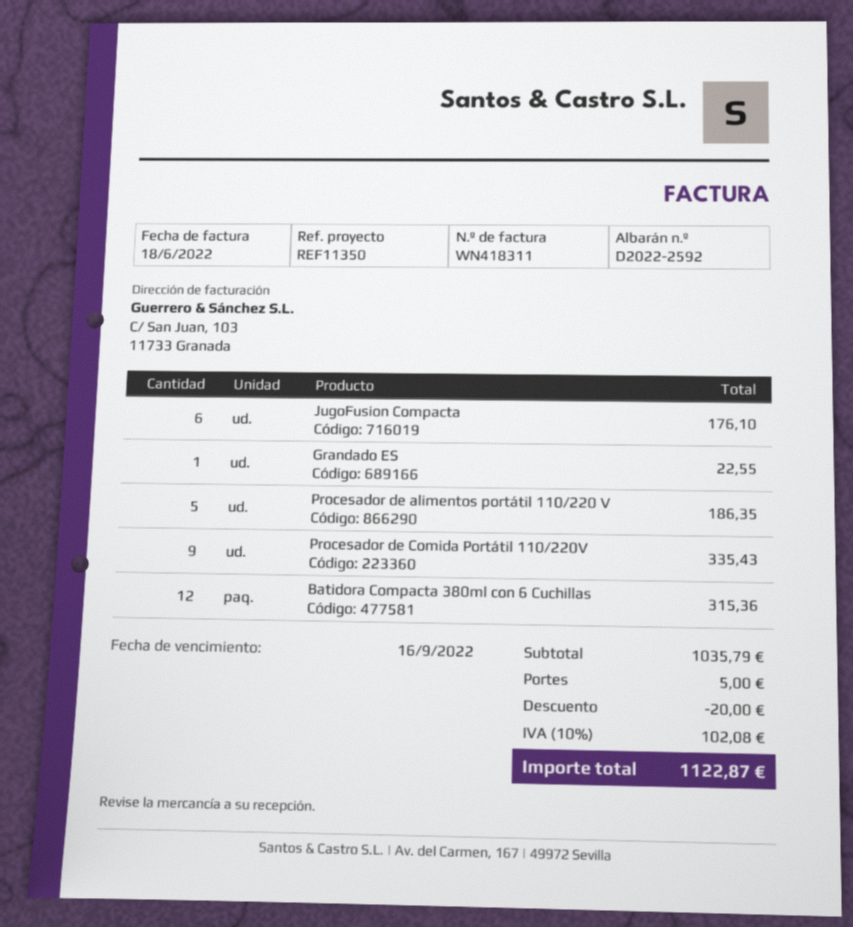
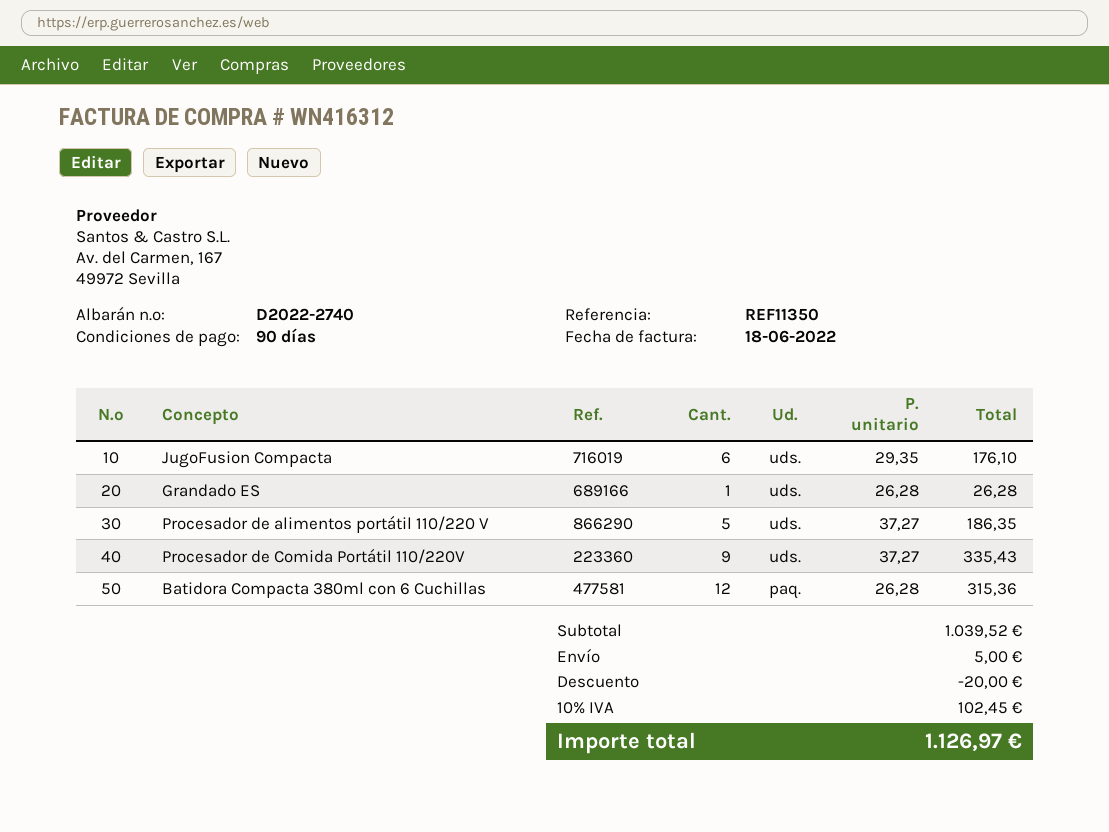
delivery note number: D2022-2592 -> D2022-2740
invoice number: WN418311 -> WN416312
Grandado ES: 1 for 22.55 -> 1 for 26.28
subtotal: 1035.79 -> 1039.52
tax: 10% = 102.08 -> 10% = 102.45
total: 1122.87 -> 1126.97

